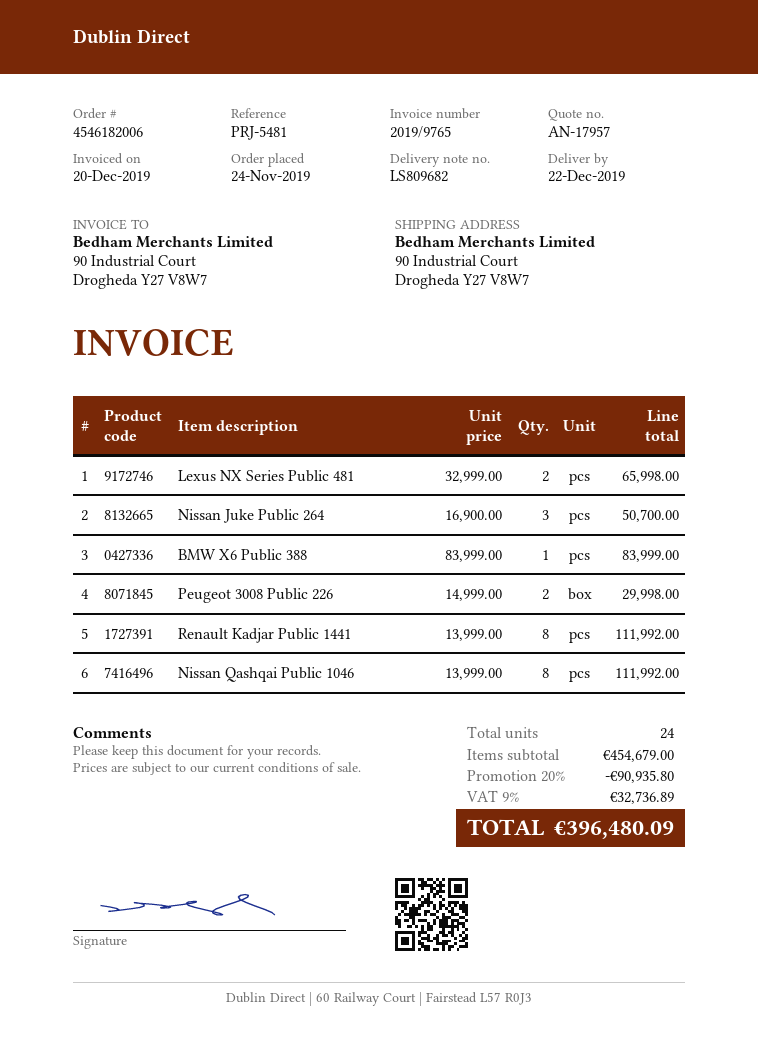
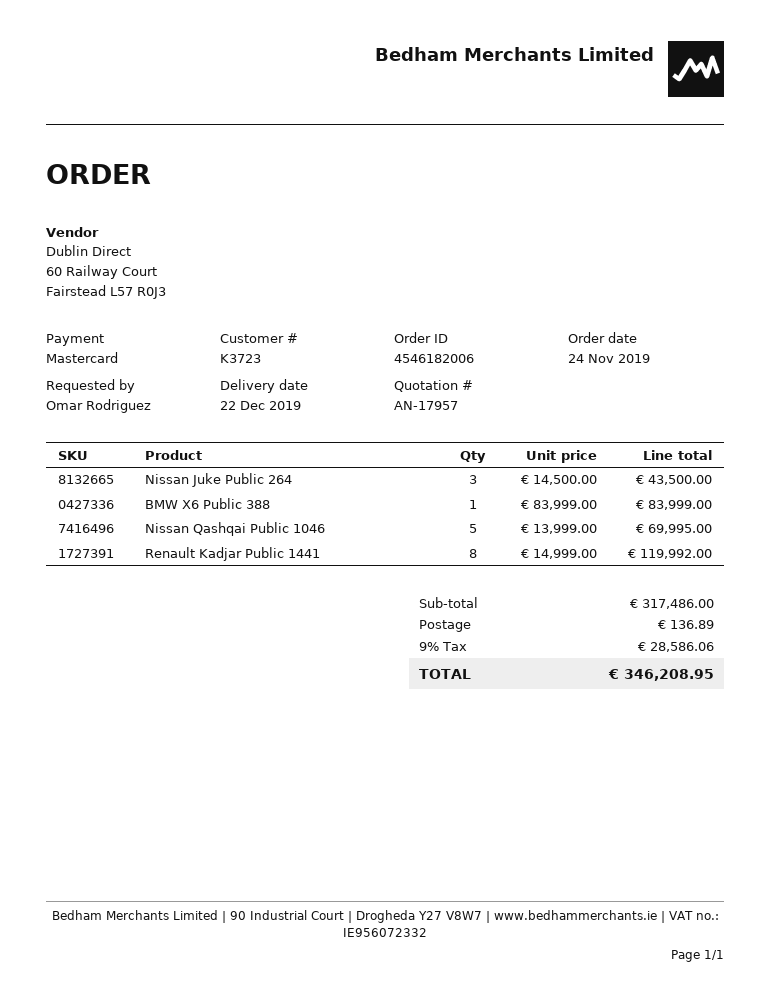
Lexus NX Series Public 481: 2 x 32999.00 = 65998.00 -> none
Nissan Juke Public 264: 3 x 16900.00 = 50700.00 -> 3 x 14500.00 = 43500.00
Peugeot 3008 Public 226: 2 x 14999.00 = 29998.00 -> none
Renault Kadjar Public 1441: 8 x 13999.00 = 111992.00 -> 8 x 14999.00 = 119992.00
Nissan Qashqai Public 1046: 8 x 13999.00 = 111992.00 -> 5 x 13999.00 = 69995.00
subtotal: 454679.00 -> 317486.00
discount: 20% = 90935.80 -> none
shipping: none -> 136.89
tax: 9% = 32736.89 -> 9% = 28586.06
total: 396480.09 -> 346208.95

